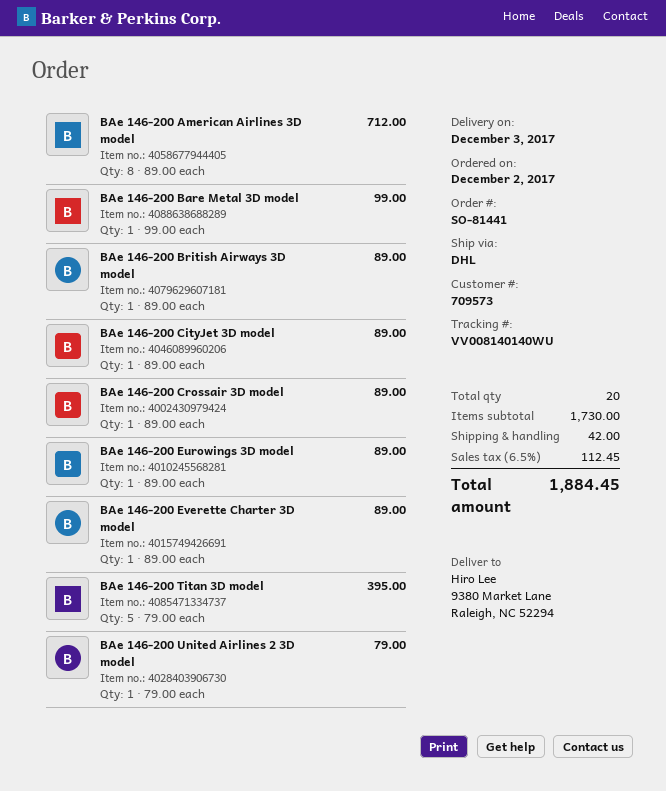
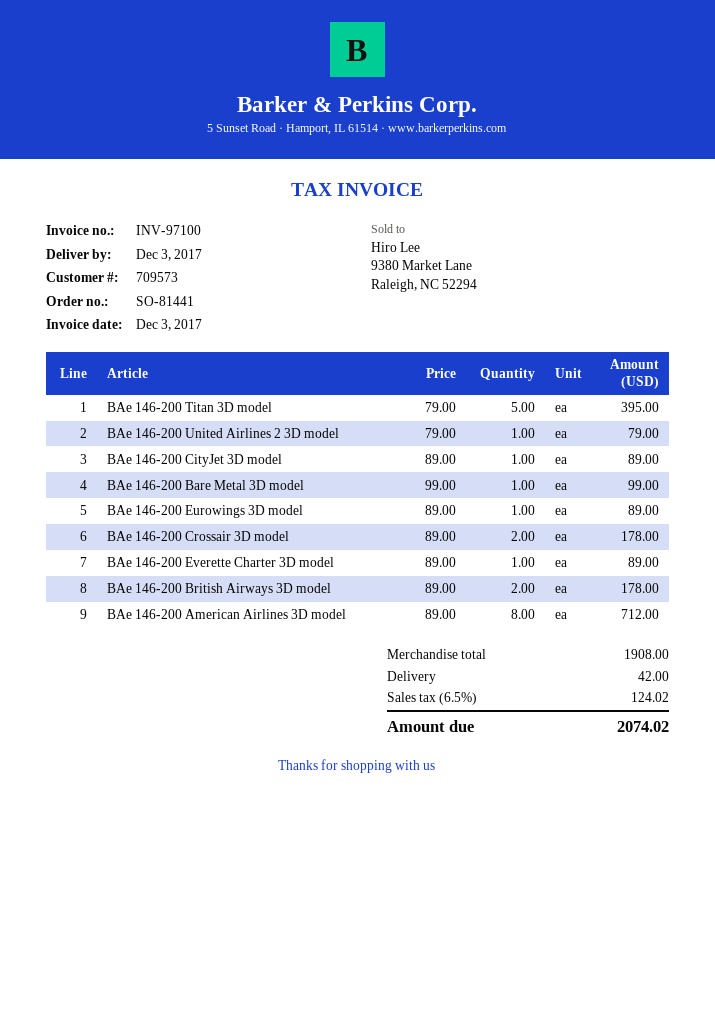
BAe 146-200 British Airways 3D model: 1 x 89.00 = 89.00 -> 2 x 89.00 = 178.00
BAe 146-200 Crossair 3D model: 1 x 89.00 = 89.00 -> 2 x 89.00 = 178.00
subtotal: 1730.00 -> 1908.00
tax: 6.5% = 112.45 -> 6.5% = 124.02
total: 1884.45 -> 2074.02

